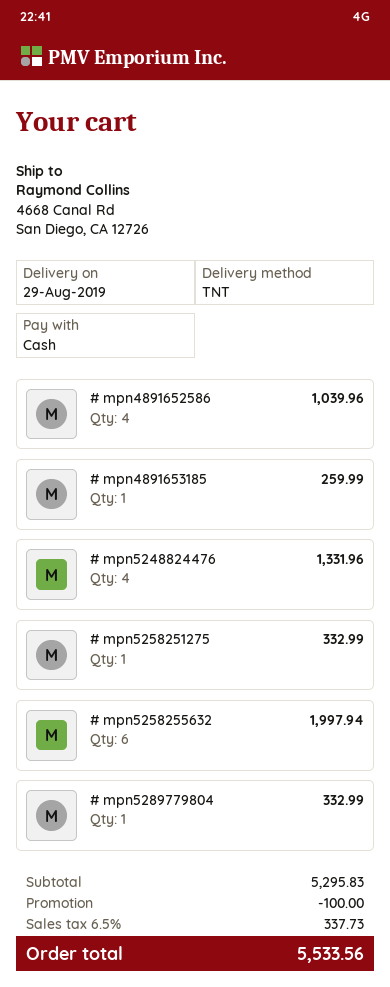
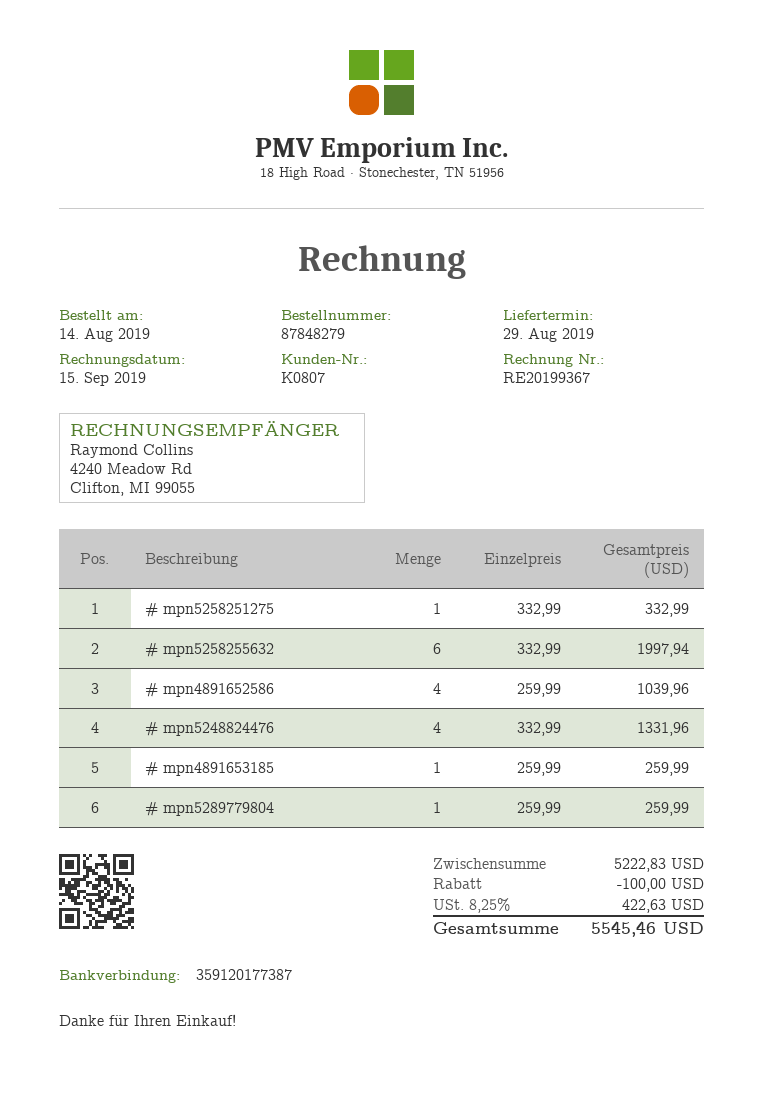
# mpn5289779804: 1 for 332.99 -> 1 for 259.99
subtotal: 5295.83 -> 5222.83
tax: 6.5% = 337.73 -> 8.25% = 422.63
total: 5533.56 -> 5545.46

